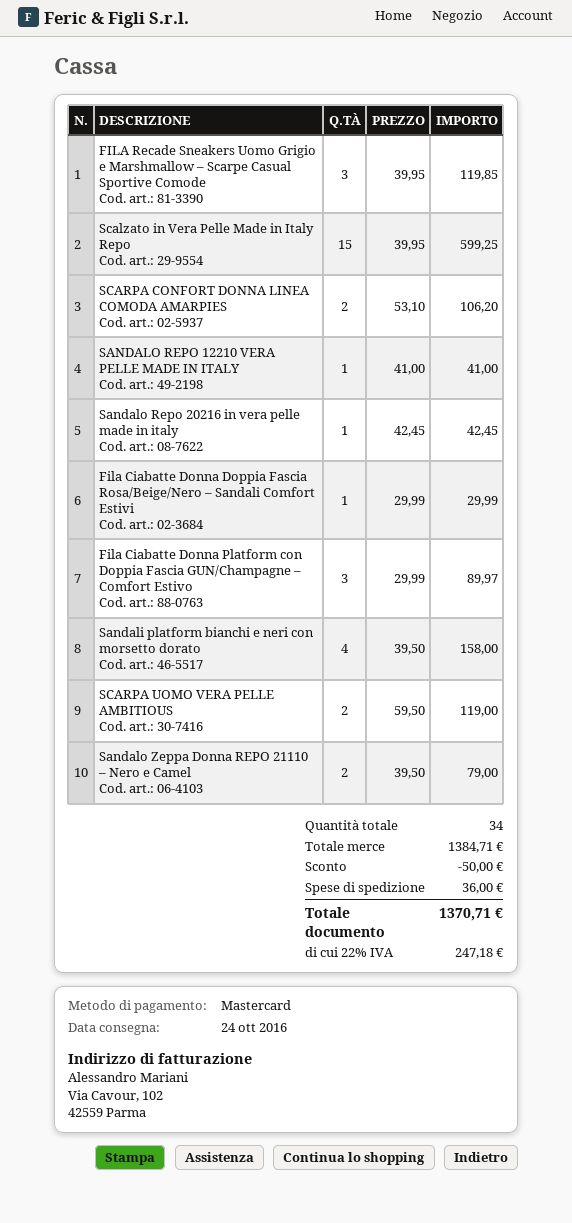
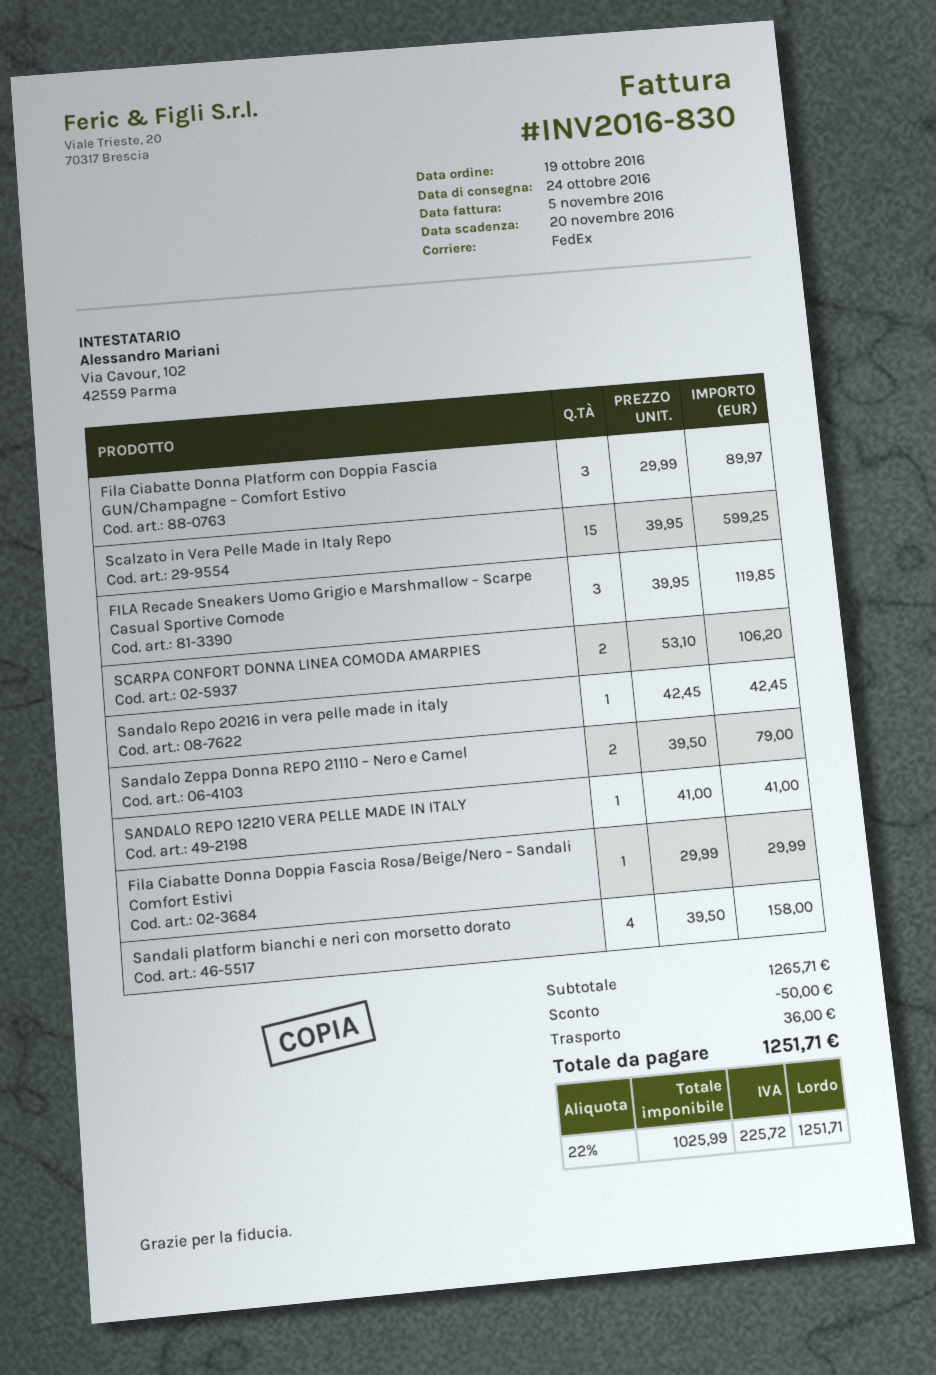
SCARPA UOMO VERA PELLE AMBITIOUS: 2 x 59.50 = 119.00 -> none
subtotal: 1384.71 -> 1265.71
tax: 22% = 247.18 -> 22% = 225.72
total: 1370.71 -> 1251.71

